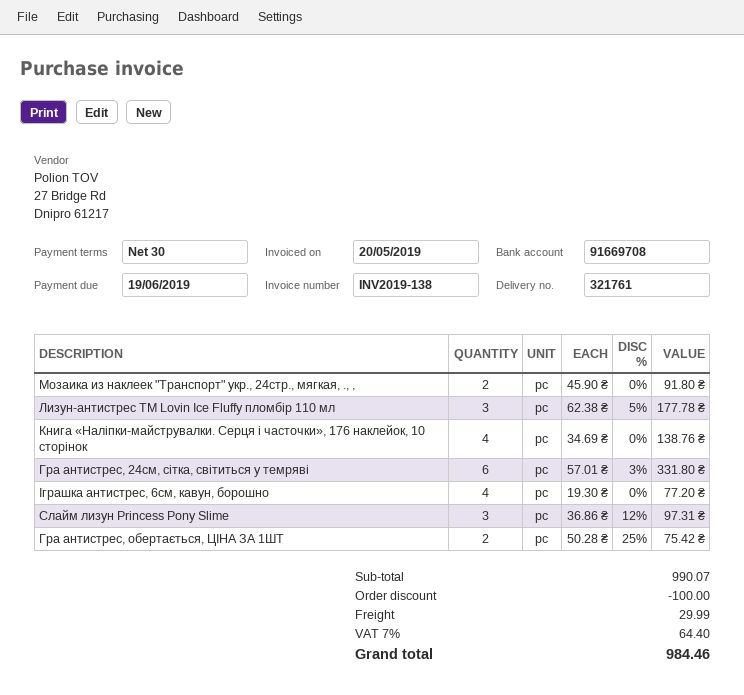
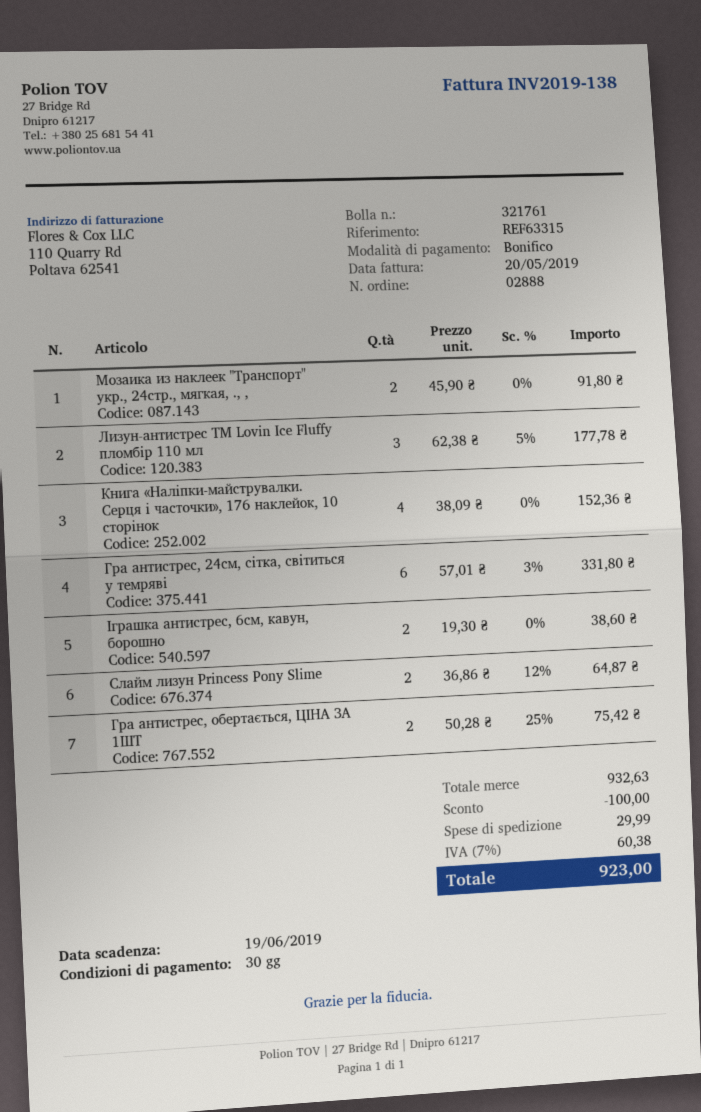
Книга «Наліпки-майструвалки. Серця і часточки», 176 наклейок, 10 сторінок: 4 x 34.69 = 138.76 -> 4 x 38.09 = 152.36
Іграшка антистрес, 6см, кавун, борошно: 4 x 19.30 = 77.20 -> 2 x 19.30 = 38.60
Слайм лизун Princess Pony Slime: 3 x 36.86 - 12% = 97.31 -> 2 x 36.86 - 12% = 64.87
subtotal: 990.07 -> 932.63
tax: 7% = 64.40 -> 7% = 60.38
total: 984.46 -> 923.00

